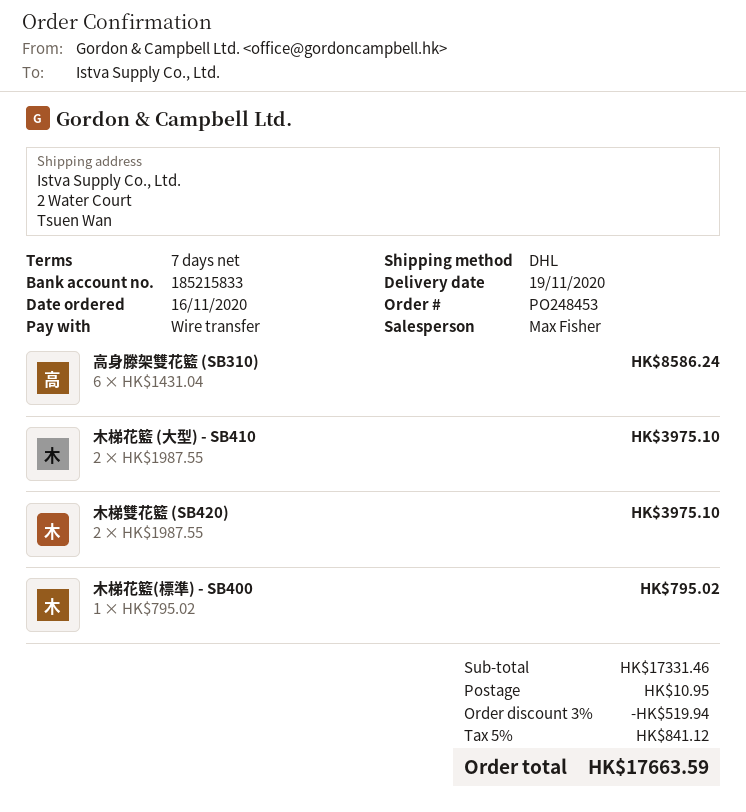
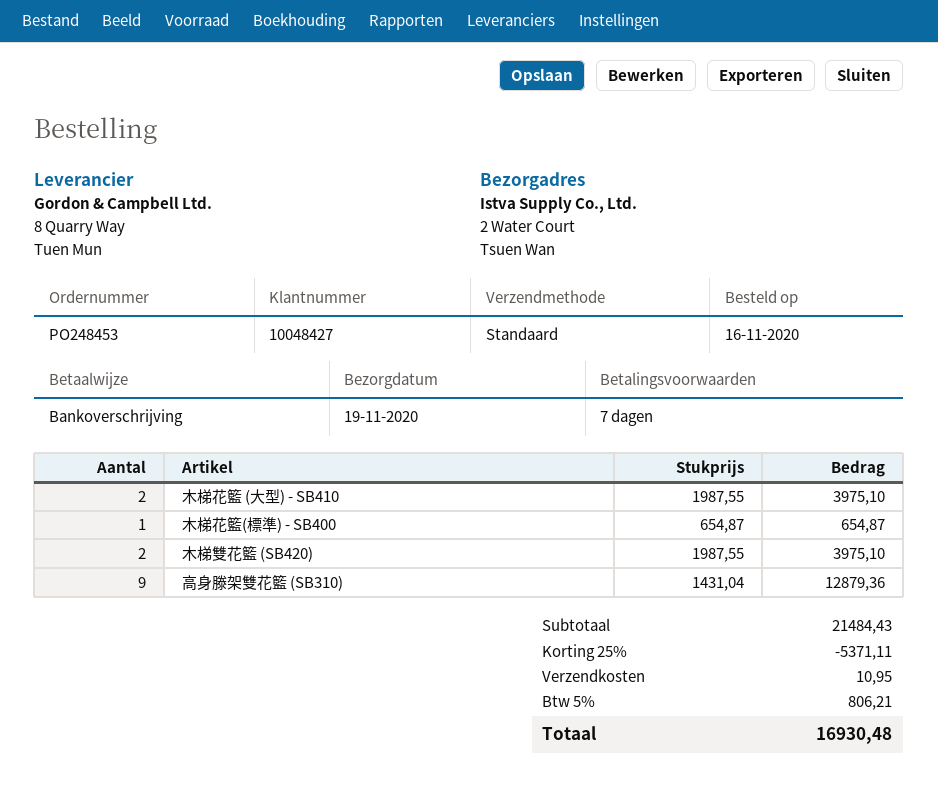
shipping method: DHL -> standard
高身滕架雙花籃 (SB310): 6 x 1431.04 = 8586.24 -> 9 x 1431.04 = 12879.36
木梯花籃(標準) - SB400: 1 x 795.02 = 795.02 -> 1 x 654.87 = 654.87
subtotal: 17331.46 -> 21484.43
discount: 3% = 519.94 -> 25% = 5371.11
tax: 5% = 841.12 -> 5% = 806.21
total: 17663.59 -> 16930.48

